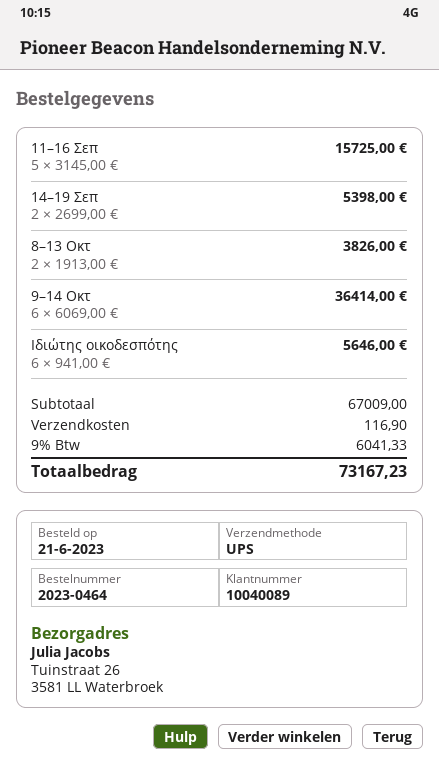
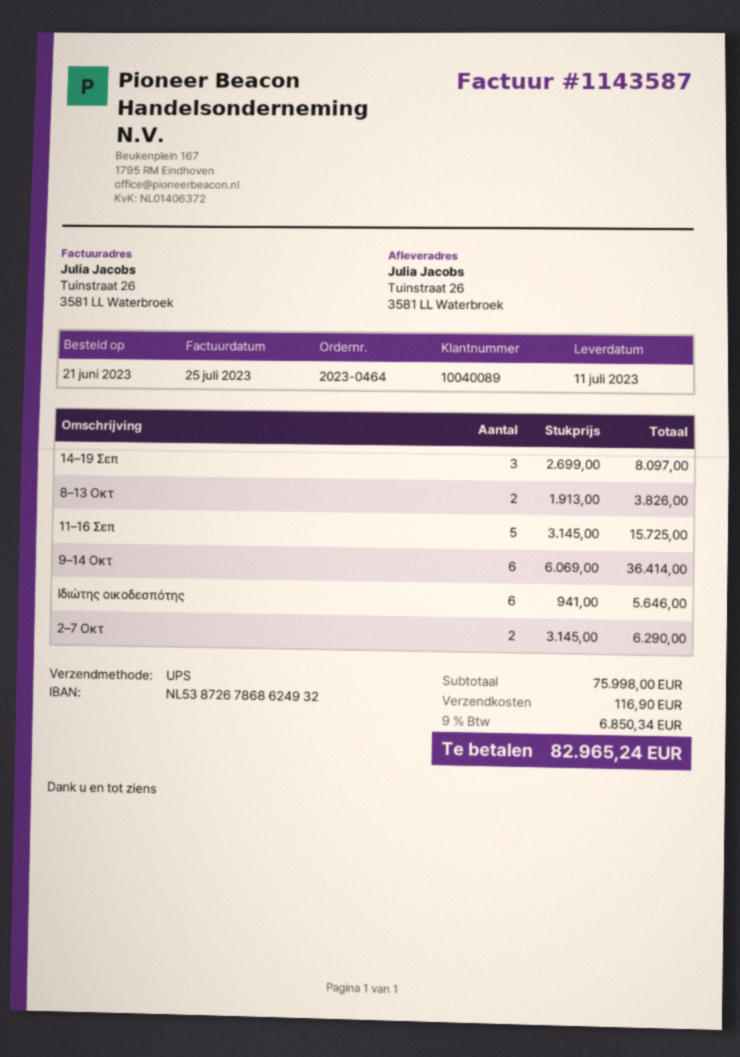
14–19 Σεπ: 2 x 2699.00 = 5398.00 -> 3 x 2699.00 = 8097.00
2–7 Οκτ: none -> 2 x 3145.00 = 6290.00
subtotal: 67009.00 -> 75998.00
tax: 9% = 6041.33 -> 9% = 6850.34
total: 73167.23 -> 82965.24

